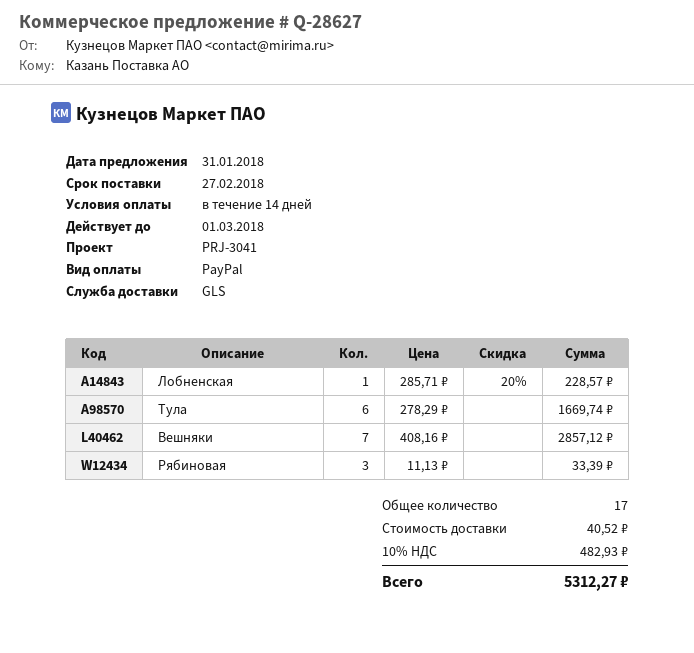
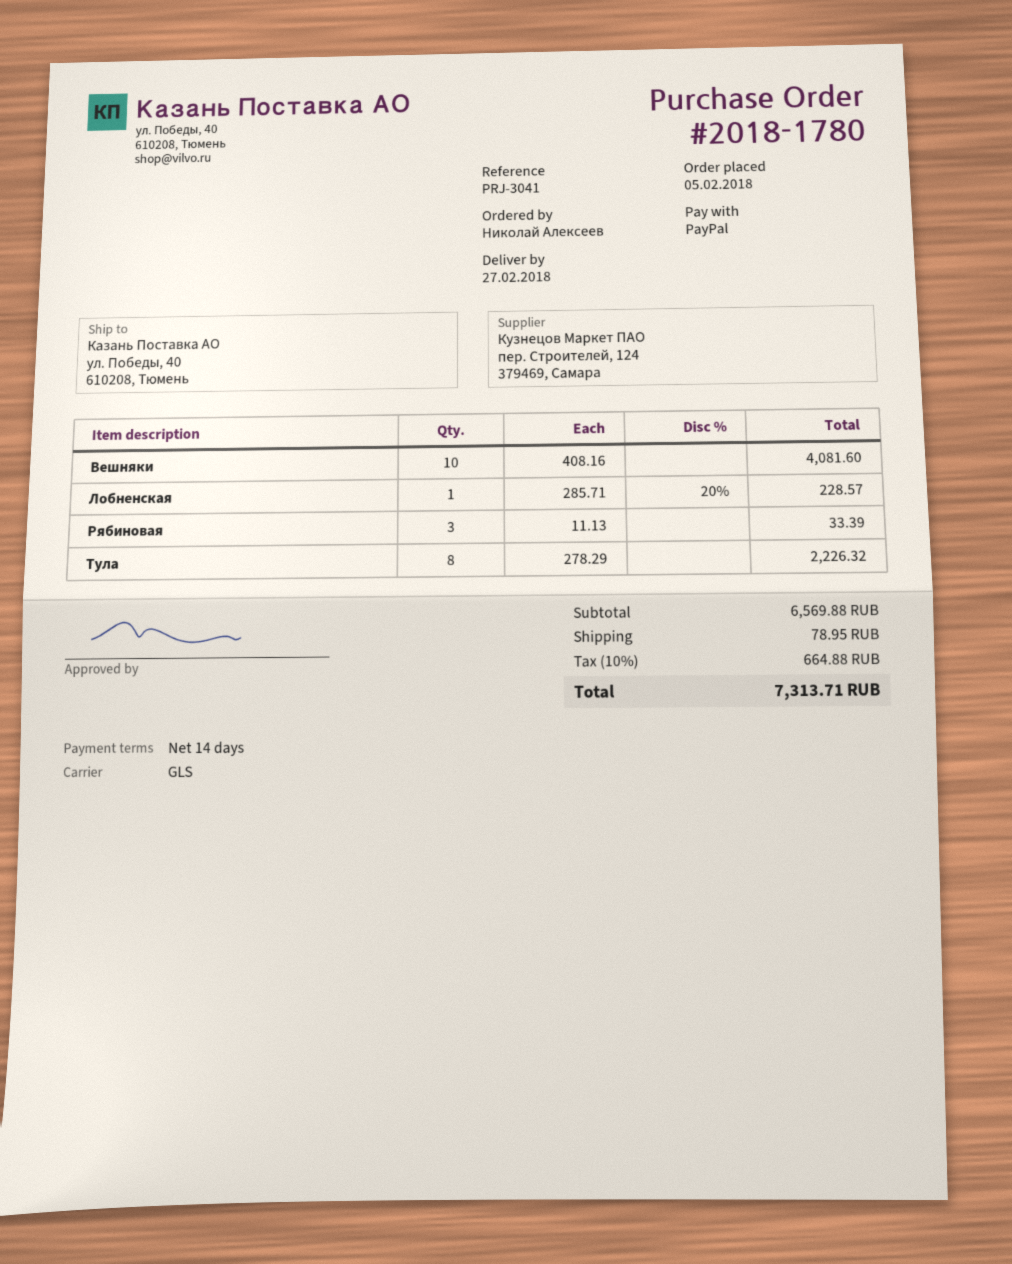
Тула: 6 x 278.29 = 1669.74 -> 8 x 278.29 = 2226.32
Вешняки: 7 x 408.16 = 2857.12 -> 10 x 408.16 = 4081.60
shipping: 40.52 -> 78.95
tax: 10% = 482.93 -> 10% = 664.88
total: 5312.27 -> 7313.71

